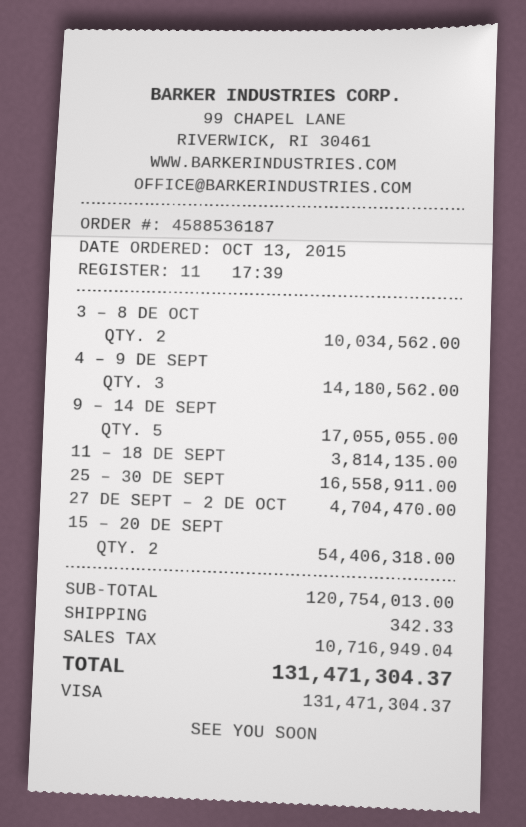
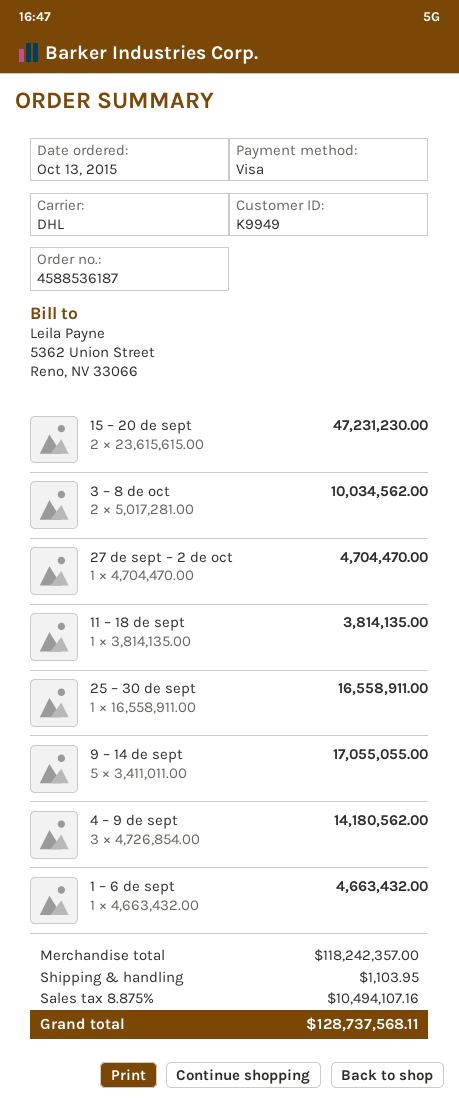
15 – 20 DE SEPT: 2 for 54406318.00 -> 2 for 47231230.00
1 – 6 de sept: none -> 1 for 4663432.00
subtotal: 120754013.00 -> 118242357.00
shipping: 342.33 -> 1103.95
tax: 10716949.04 -> 10494107.16
total: 131471304.37 -> 128737568.11

